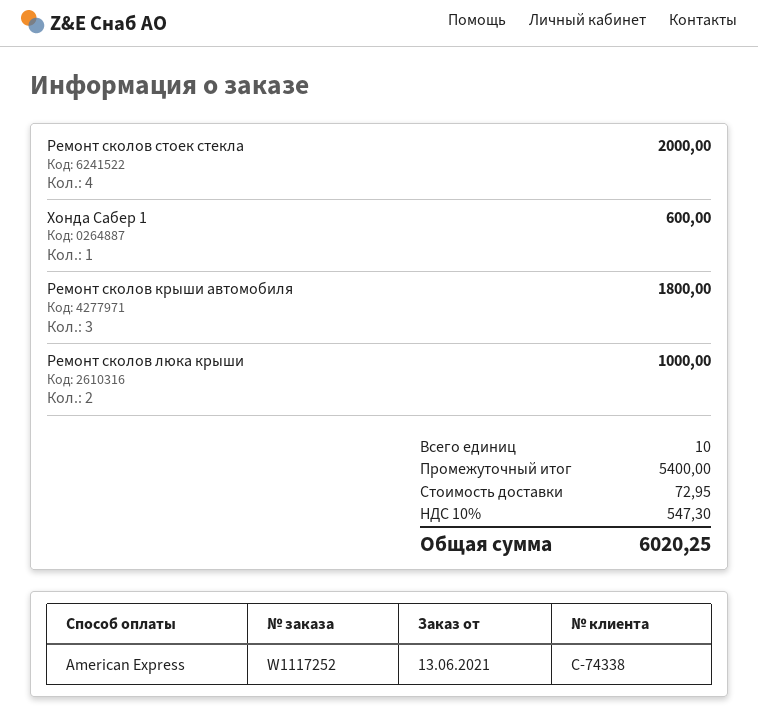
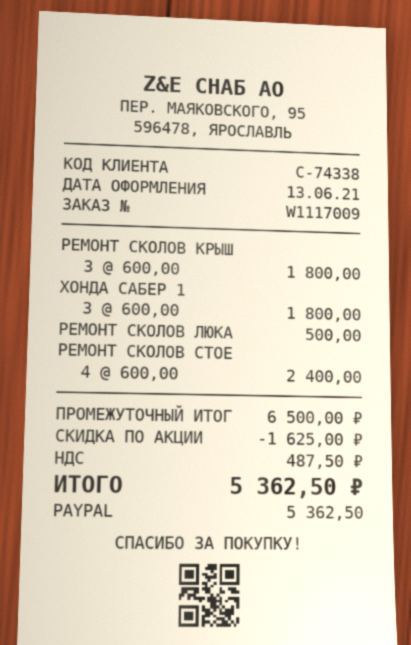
order number: W1117252 -> W1117009
payment method: American Express -> PayPal
Ремонт сколов стоек стекла: 4 for 2000.00 -> 4 for 2400.00
Хонда Сабер 1: 1 for 600.00 -> 3 for 1800.00
Ремонт сколов люка крыши: 2 for 1000.00 -> 1 for 500.00
subtotal: 5400.00 -> 6500.00
discount: none -> 1625.00
shipping: 72.95 -> none
tax: 547.30 -> 487.50
total: 6020.25 -> 5362.50

